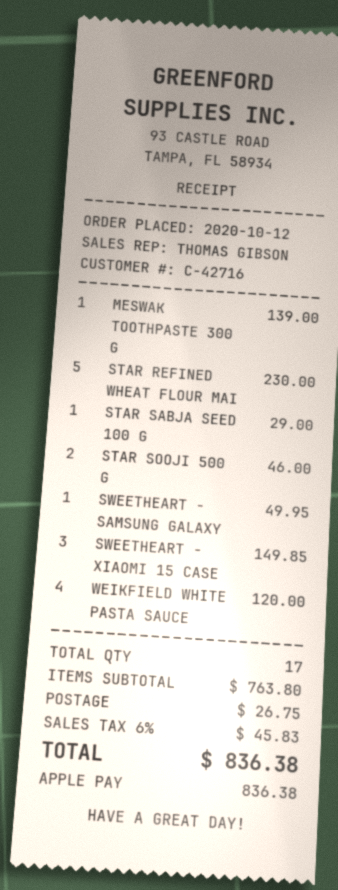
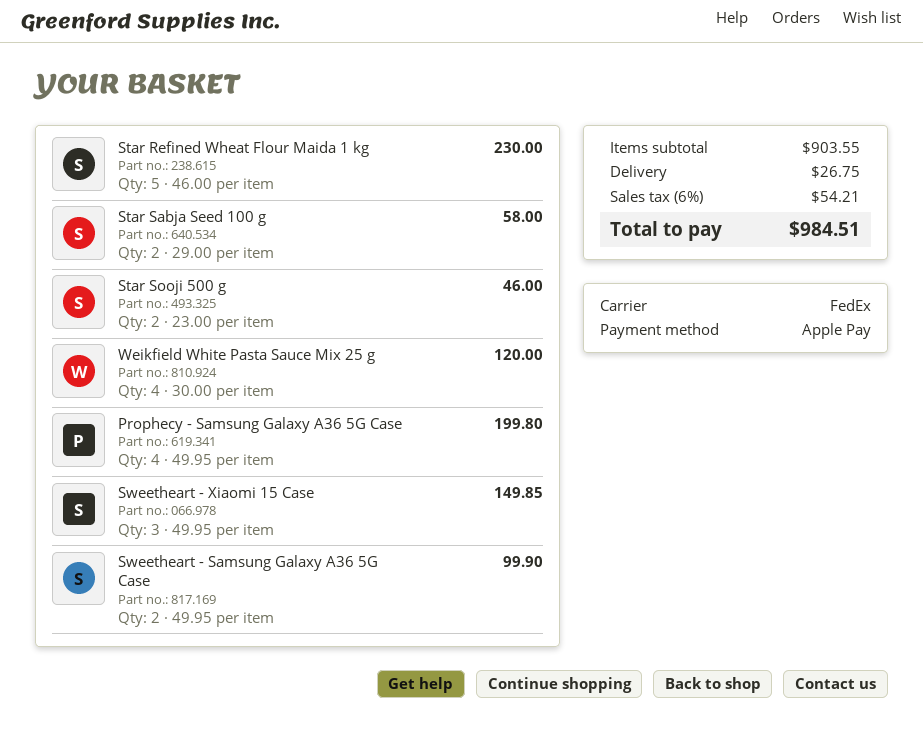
MESWAK TOOTHPASTE 300 G: 1 for 139.00 -> none
STAR SABJA SEED 100 G: 1 for 29.00 -> 2 for 58.00
SWEETHEART - SAMSUNG GALAXY: 1 for 49.95 -> 2 for 99.90
Prophecy - Samsung Galaxy A36 5G Case: none -> 4 for 199.80
subtotal: 763.80 -> 903.55
tax: 6% = 45.83 -> 6% = 54.21
total: 836.38 -> 984.51

